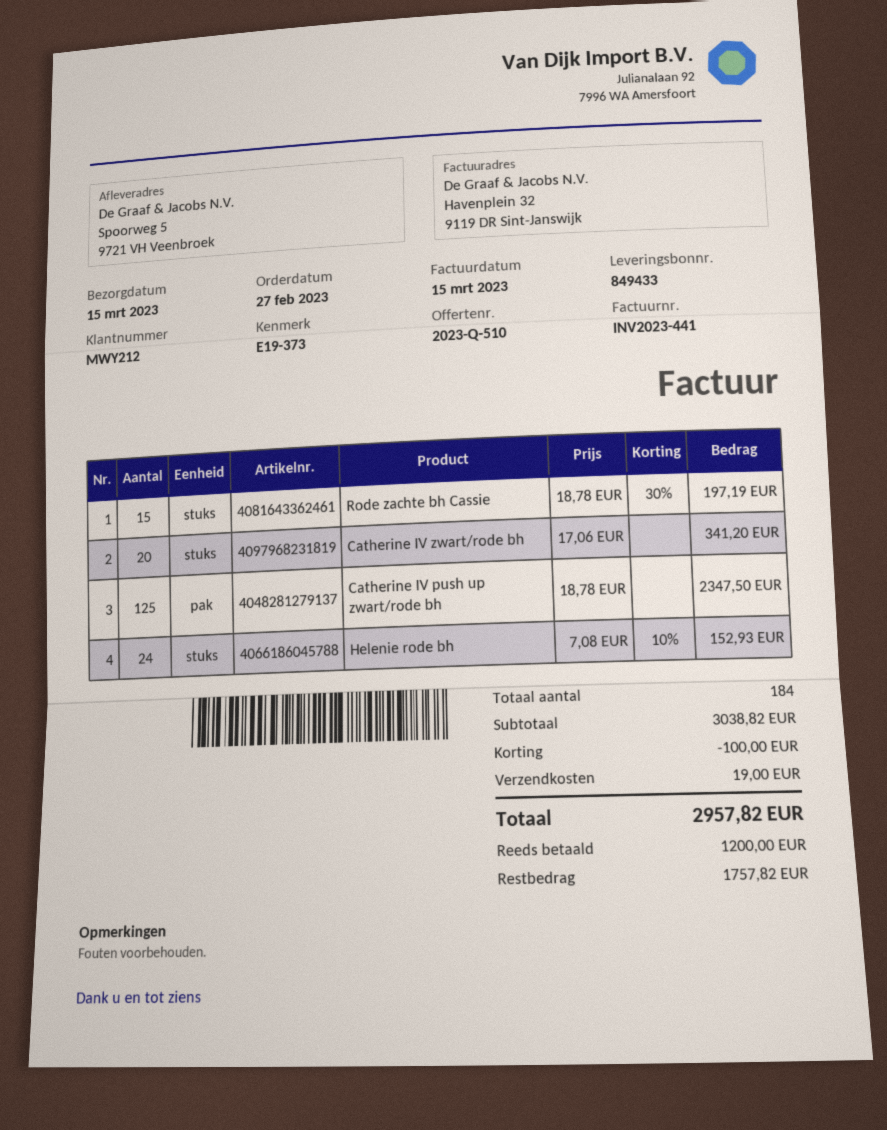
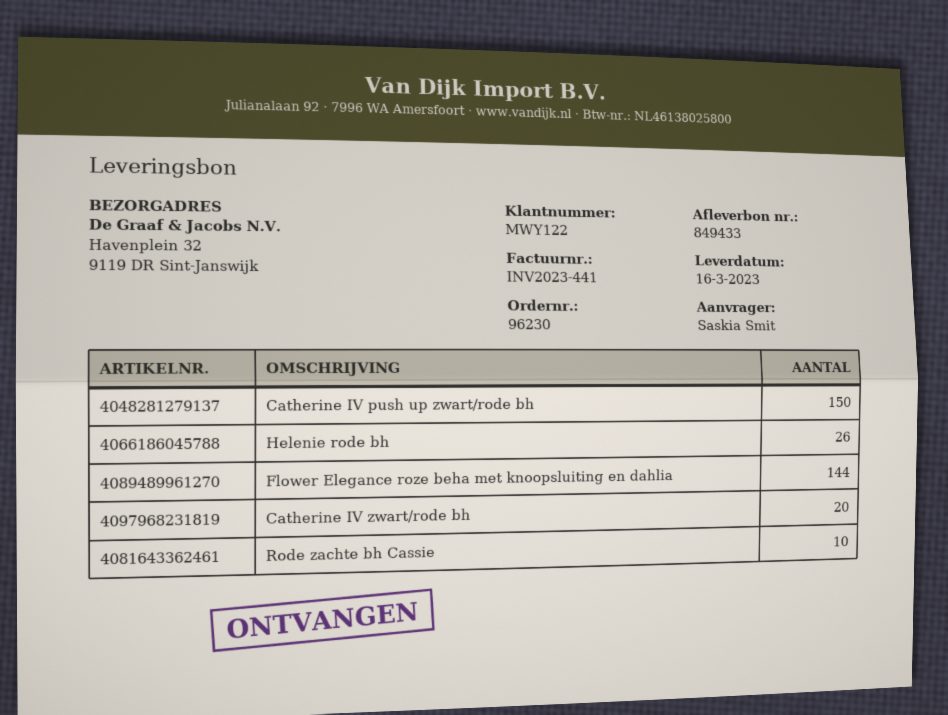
delivery date: 2023-03-15 -> 2023-03-16
customer number: MWY212 -> MWY122
ship to: Spoorweg 5, 9721 VH Veenbroek -> Havenplein 32, 9119 DR Sint-Janswijk
Rode zachte bh Cassie: 15 -> 10
Catherine IV push up zwart/rode bh: 125 -> 150
Helenie rode bh: 24 -> 26
Flower Elegance roze beha met knoopsluiting en dahlia: none -> 144

